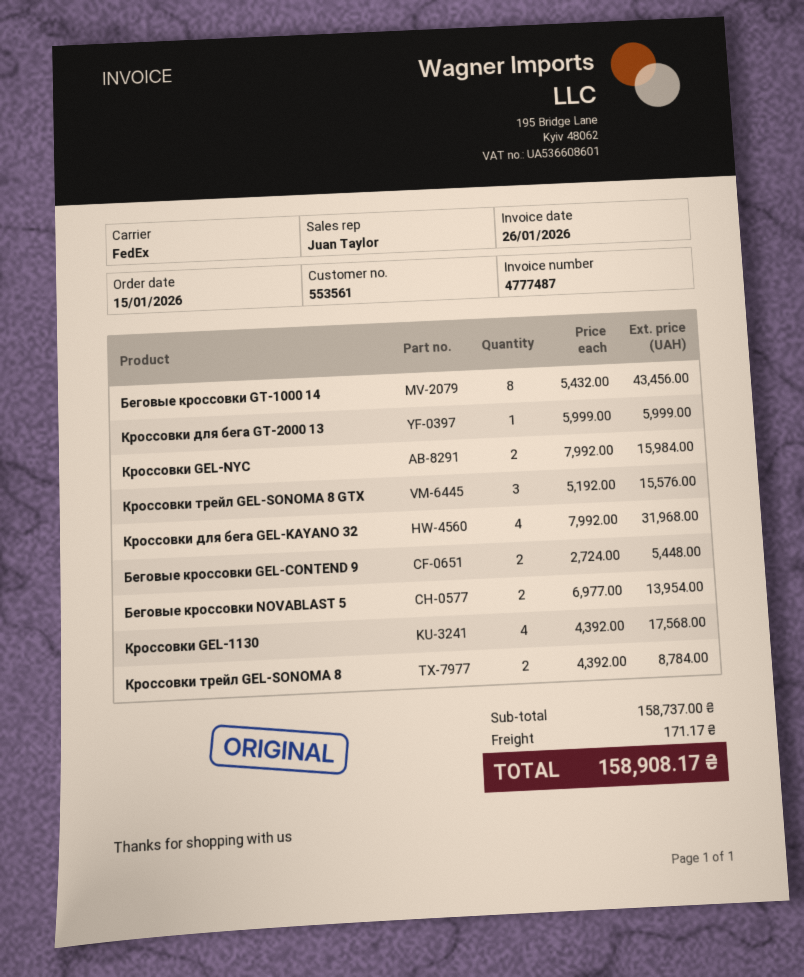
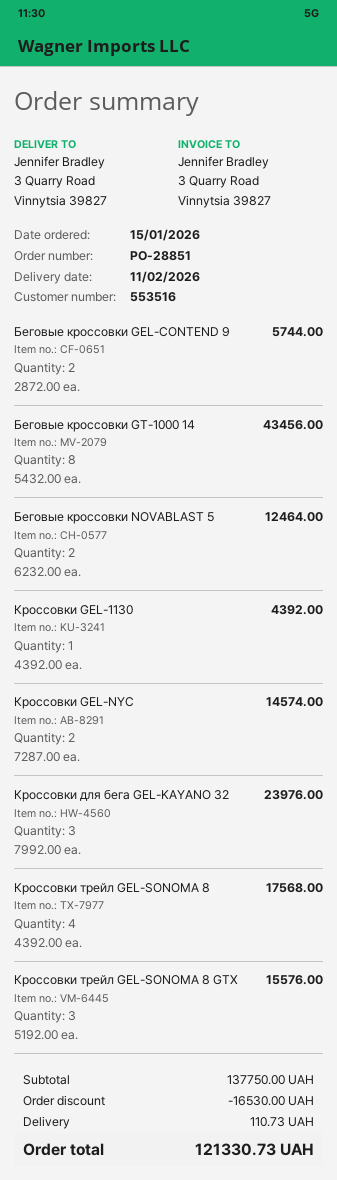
customer number: 553561 -> 553516
Кроссовки для бега GT-2000 13: 1 x 5999.00 = 5999.00 -> none
Кроссовки GEL-NYC: 2 x 7992.00 = 15984.00 -> 2 x 7287.00 = 14574.00
Кроссовки для бега GEL-KAYANO 32: 4 x 7992.00 = 31968.00 -> 3 x 7992.00 = 23976.00
Беговые кроссовки GEL-CONTEND 9: 2 x 2724.00 = 5448.00 -> 2 x 2872.00 = 5744.00
Беговые кроссовки NOVABLAST 5: 2 x 6977.00 = 13954.00 -> 2 x 6232.00 = 12464.00
Кроссовки GEL-1130: 4 x 4392.00 = 17568.00 -> 1 x 4392.00 = 4392.00
Кроссовки трейл GEL-SONOMA 8: 2 x 4392.00 = 8784.00 -> 4 x 4392.00 = 17568.00
subtotal: 158737.00 -> 137750.00
discount: none -> 16530.00
shipping: 171.17 -> 110.73
total: 158908.17 -> 121330.73

